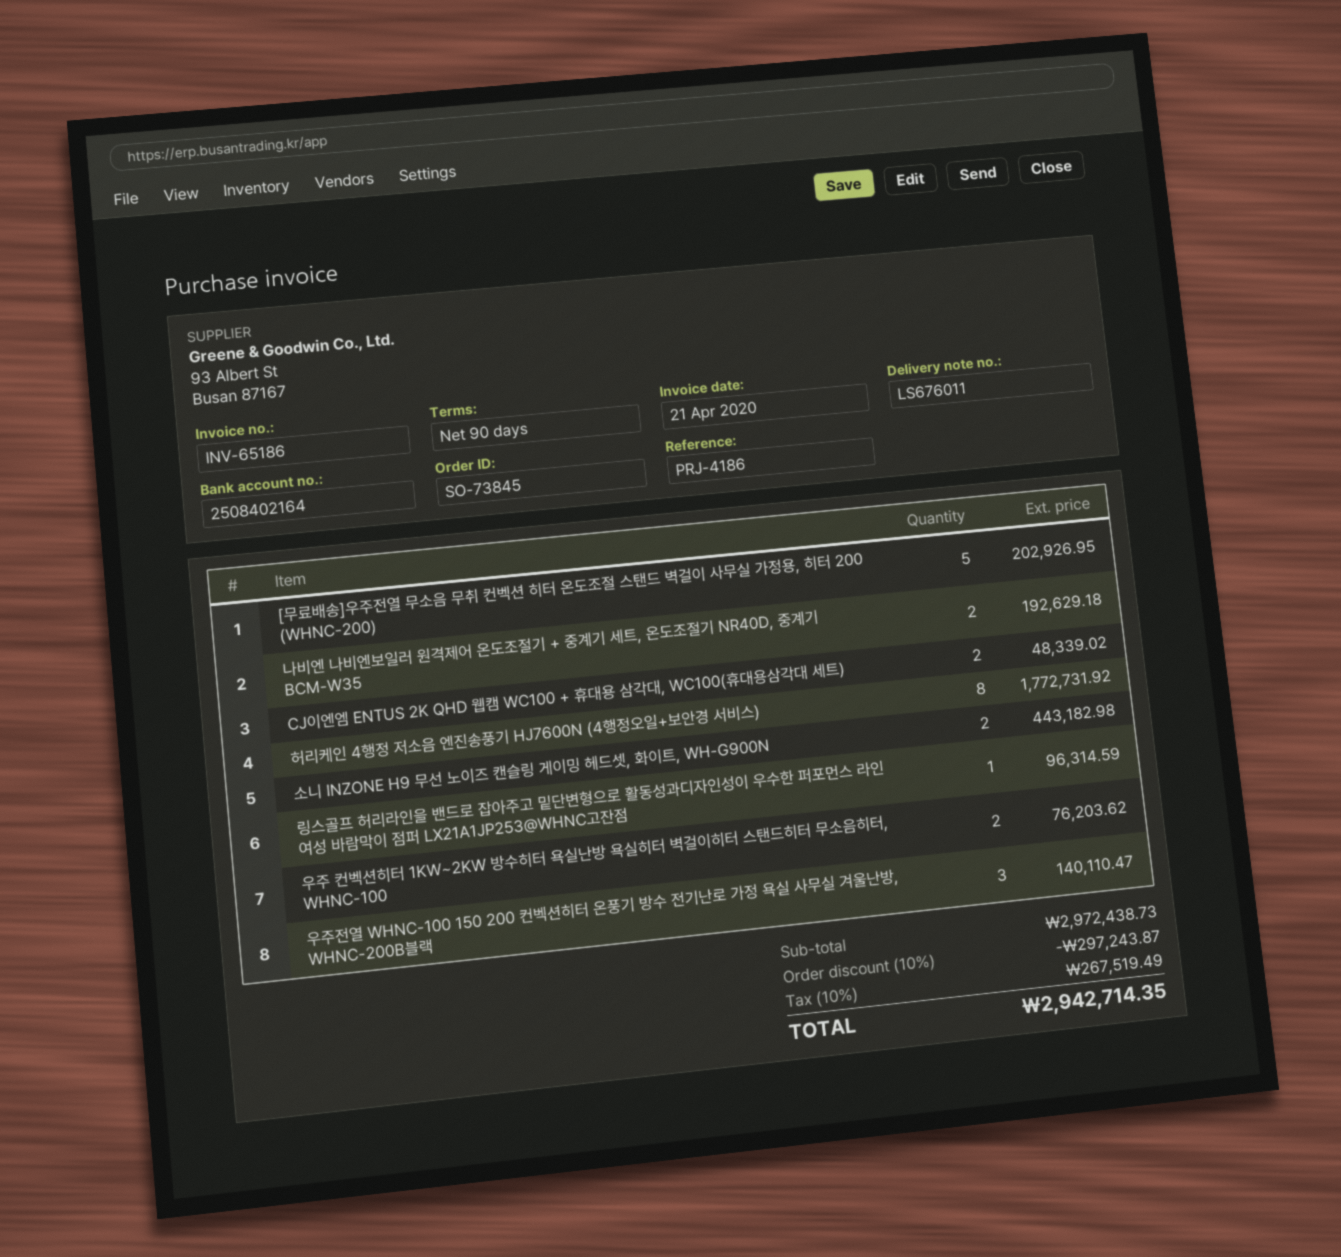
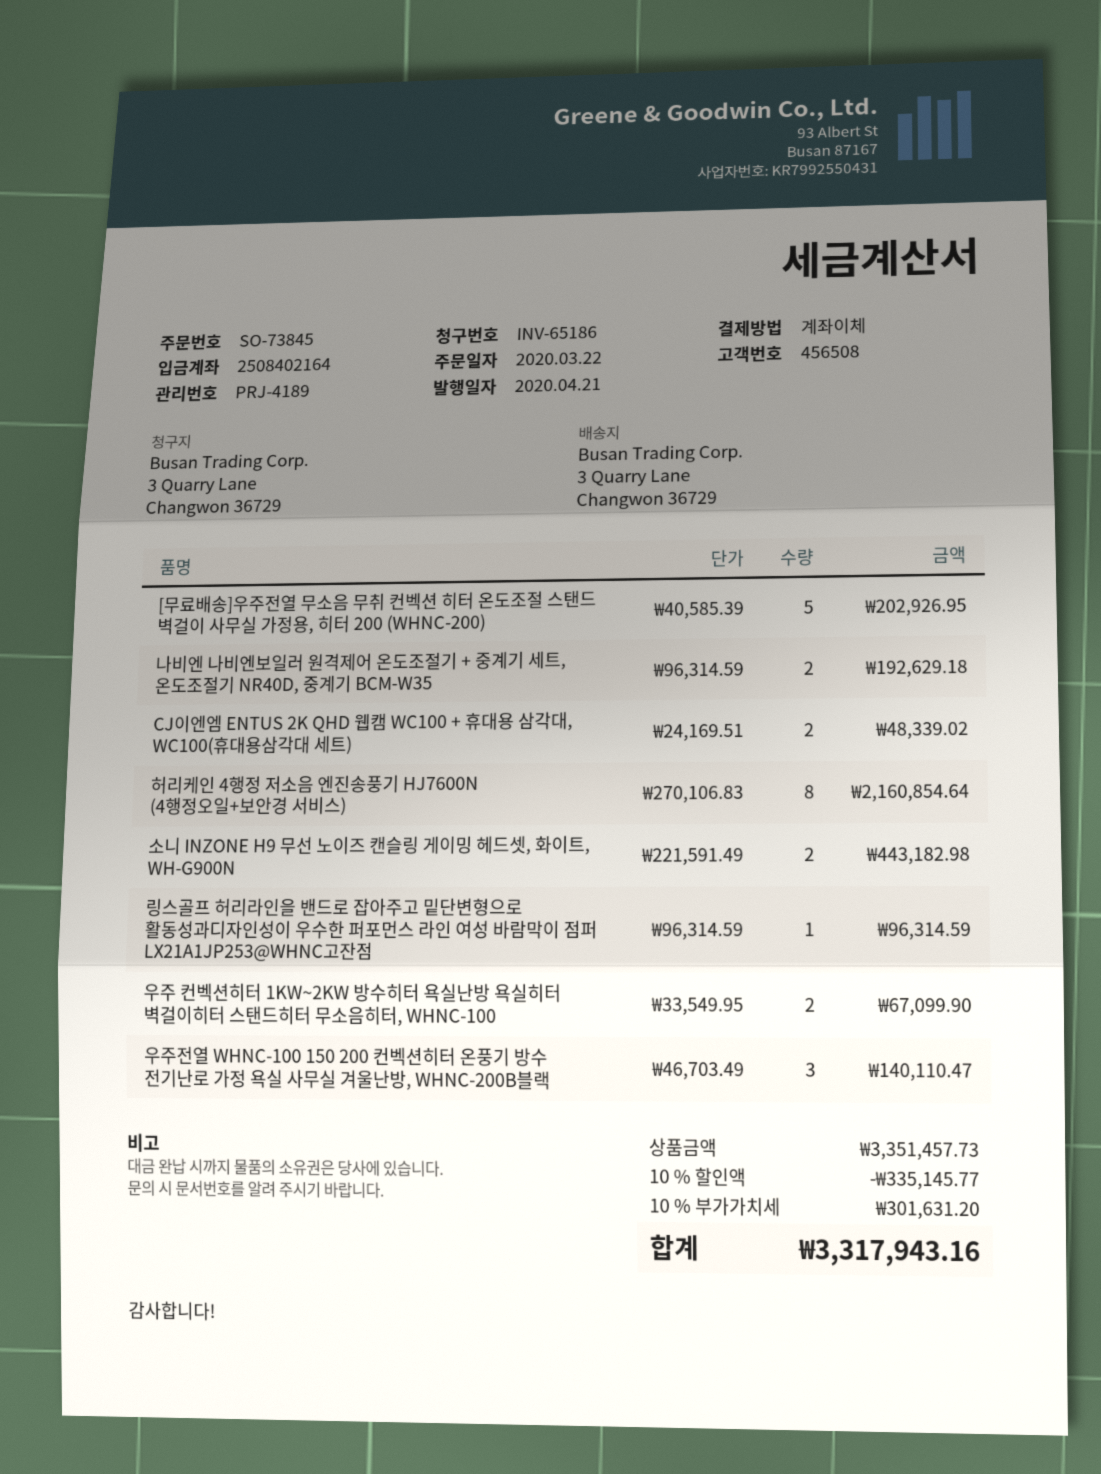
reference: PRJ-4186 -> PRJ-4189
허리케인 4행정 저소음 엔진송풍기 HJ7600N (4행정오일+보안경 서비스): 8 for 1772731.92 -> 8 for 2160854.64
우주 컨벡션히터 1KW~2KW 방수히터 욕실난방 욕실히터 벽걸이히터 스탠드히터 무소음히터, WHNC-100: 2 for 76203.62 -> 2 for 67099.90
subtotal: 2972438.73 -> 3351457.73
discount: 10% = 297243.87 -> 10% = 335145.77
tax: 10% = 267519.49 -> 10% = 301631.20
total: 2942714.35 -> 3317943.16

